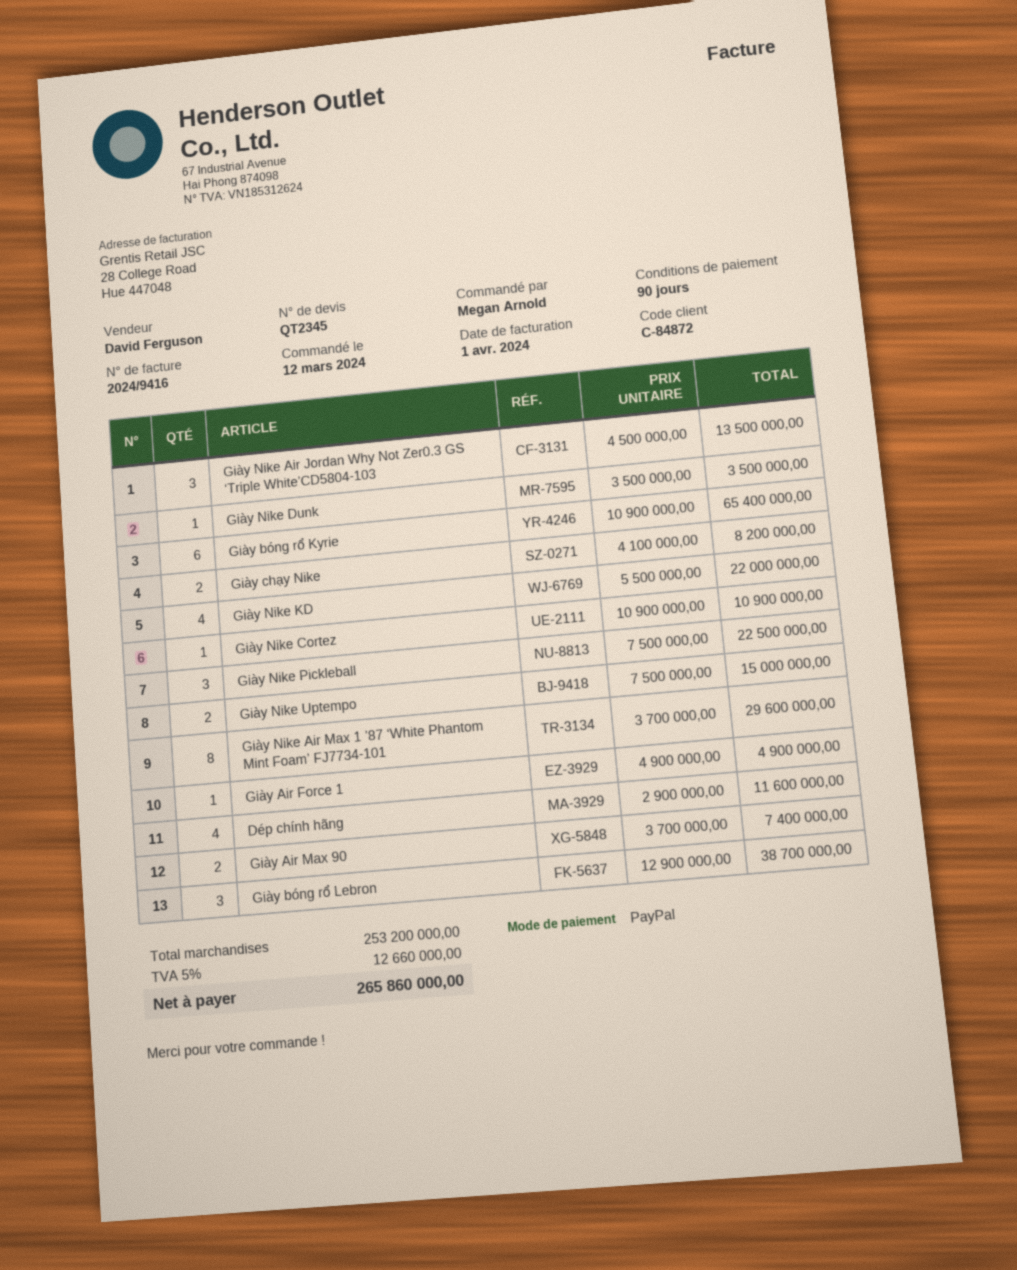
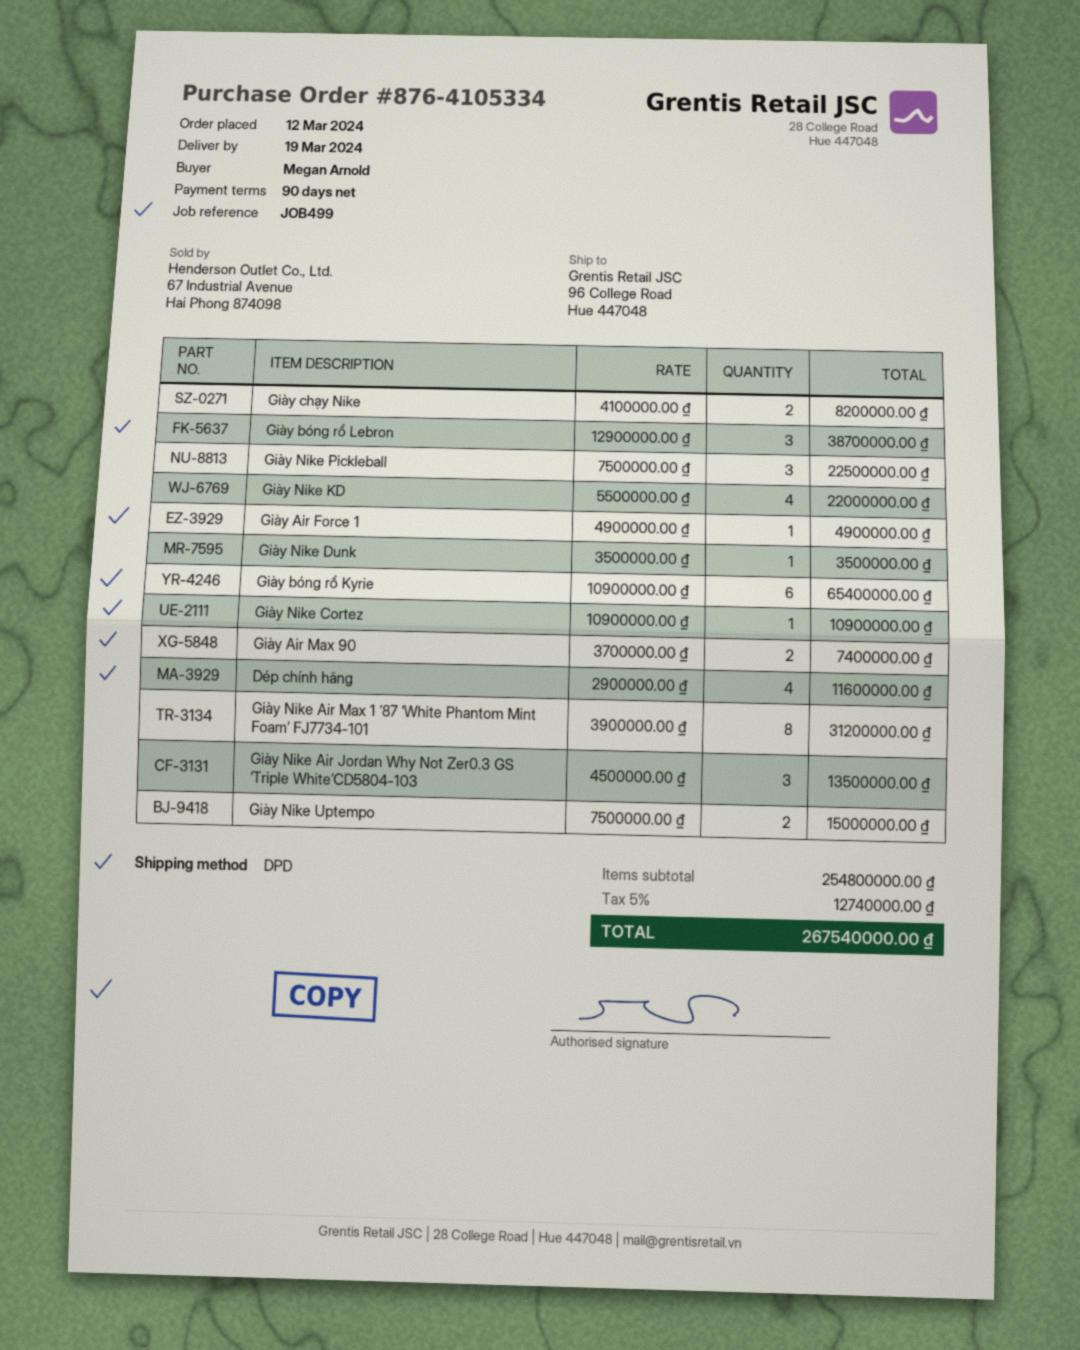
Giày Nike Air Max 1 ’87 ‘White Phantom Mint Foam’ FJ7734-101: 8 x 3700000.00 = 29600000.00 -> 8 x 3900000.00 = 31200000.00
subtotal: 253200000.00 -> 254800000.00
tax: 5% = 12660000.00 -> 5% = 12740000.00
total: 265860000.00 -> 267540000.00

